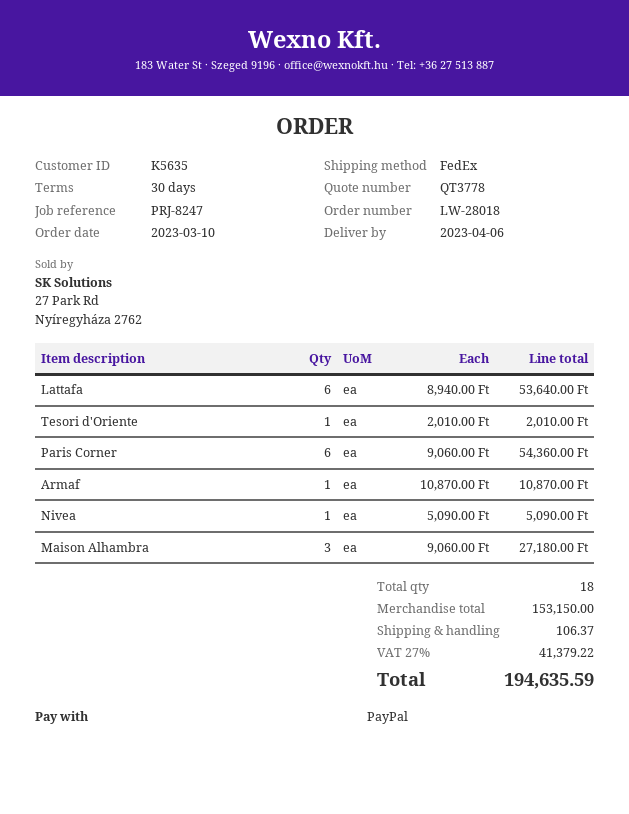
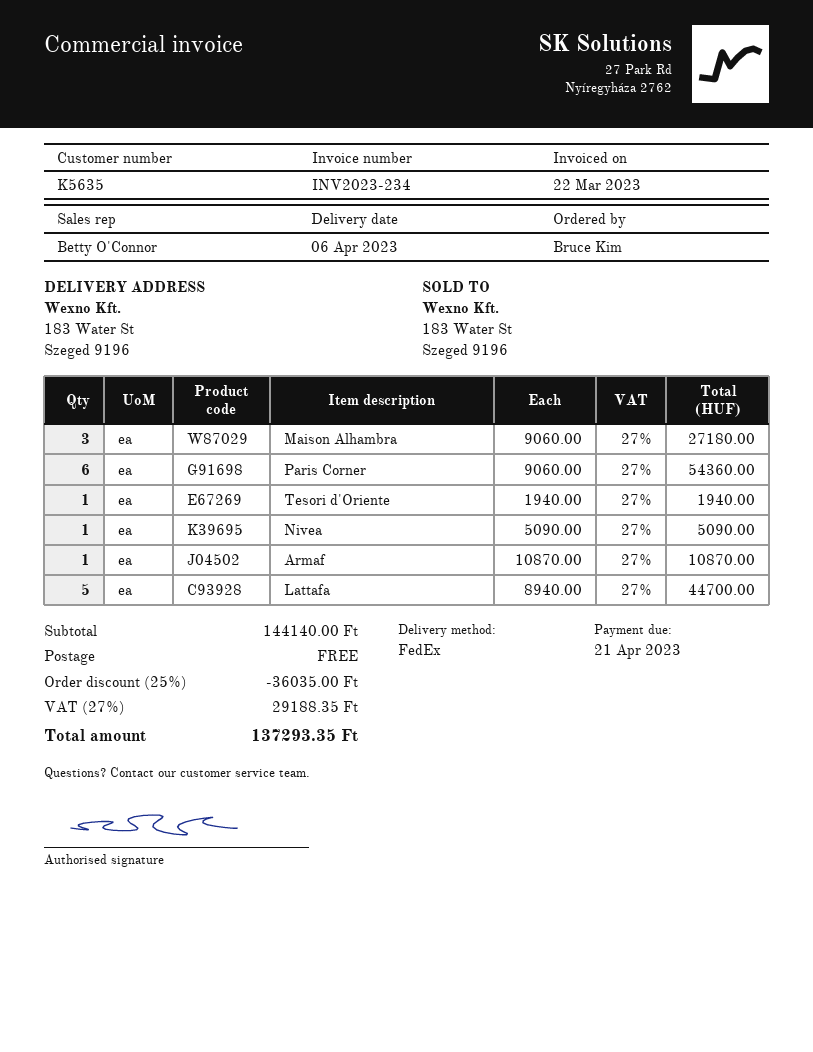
Lattafa: 6 x 8940.00 = 53640.00 -> 5 x 8940.00 = 44700.00
Tesori d'Oriente: 1 x 2010.00 = 2010.00 -> 1 x 1940.00 = 1940.00
subtotal: 153150.00 -> 144140.00
discount: none -> 25% = 36035.00
shipping: 106.37 -> 0.00
tax: 27% = 41379.22 -> 27% = 29188.35
total: 194635.59 -> 137293.35

